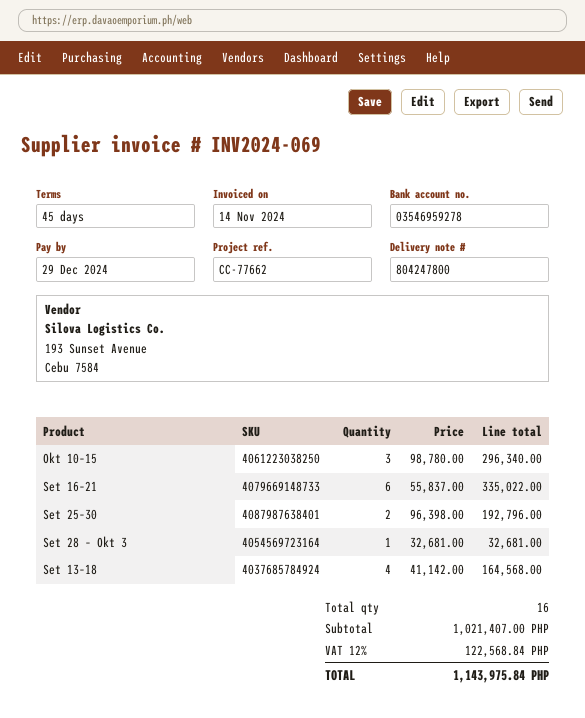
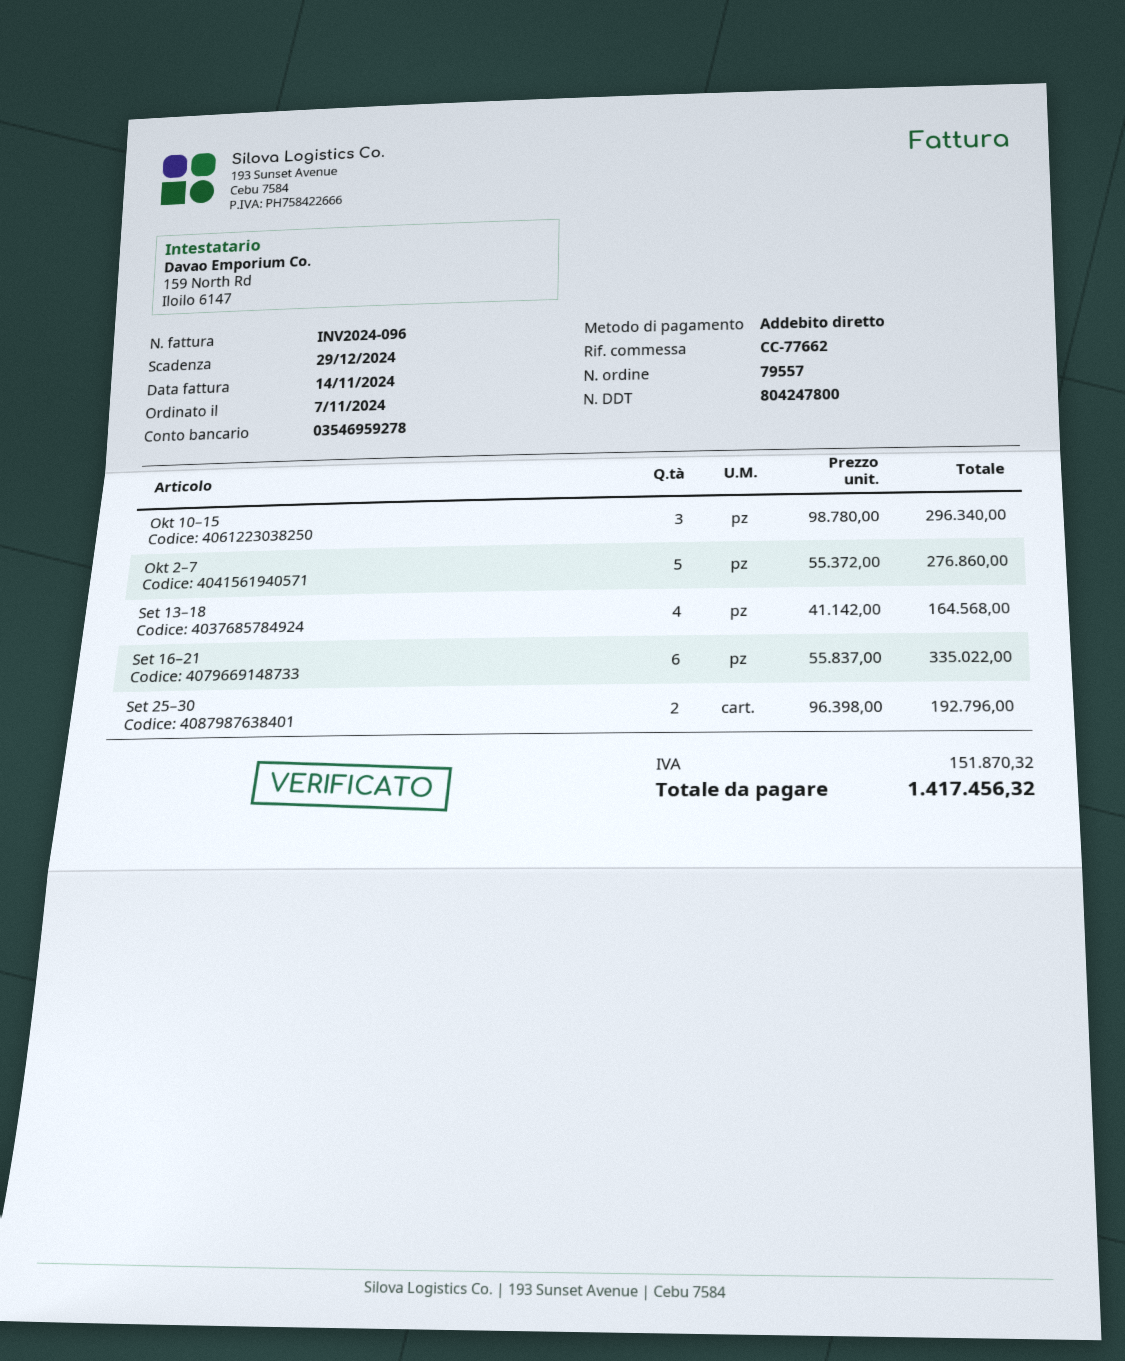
invoice number: INV2024-069 -> INV2024-096
Set 28 – Okt 3: 1 x 32681.00 = 32681.00 -> none
Okt 2–7: none -> 5 x 55372.00 = 276860.00
tax: 122568.84 -> 151870.32
total: 1143975.84 -> 1417456.32

